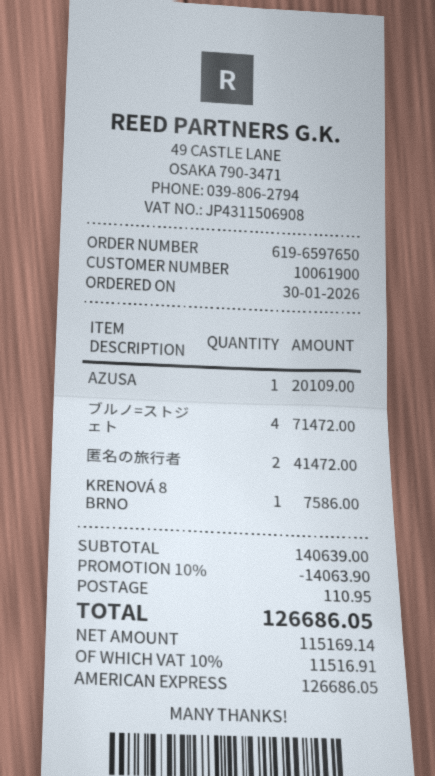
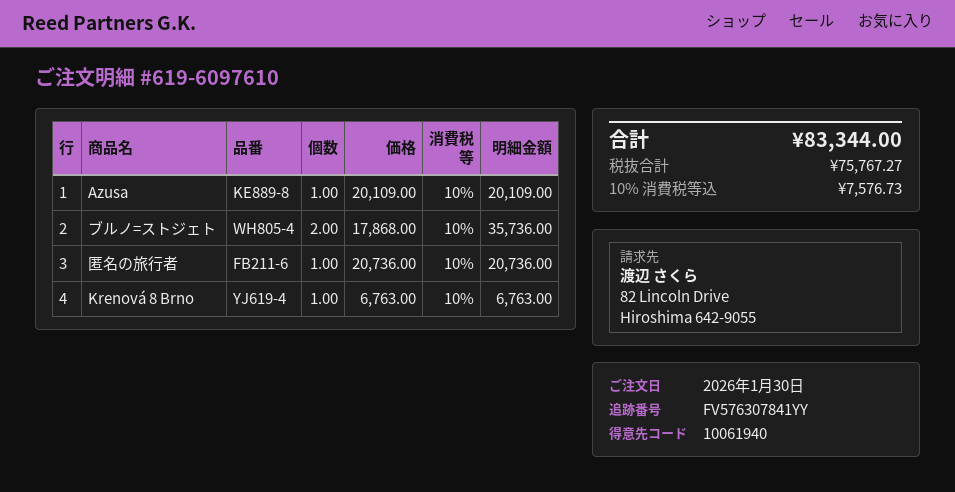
order number: 619-6597650 -> 619-6097610
customer number: 10061900 -> 10061940
ブルノ=ストジェト: 4 for 71472.00 -> 2 for 35736.00
匿名の旅行者: 2 for 41472.00 -> 1 for 20736.00
KRENOVÁ 8 BRNO: 1 for 7586.00 -> 1 for 6763.00
discount: 10% = 14063.90 -> none
shipping: 110.95 -> none
net: 115169.14 -> 75767.27
tax: 10% = 11516.91 -> 10% = 7576.73
total: 126686.05 -> 83344.00

